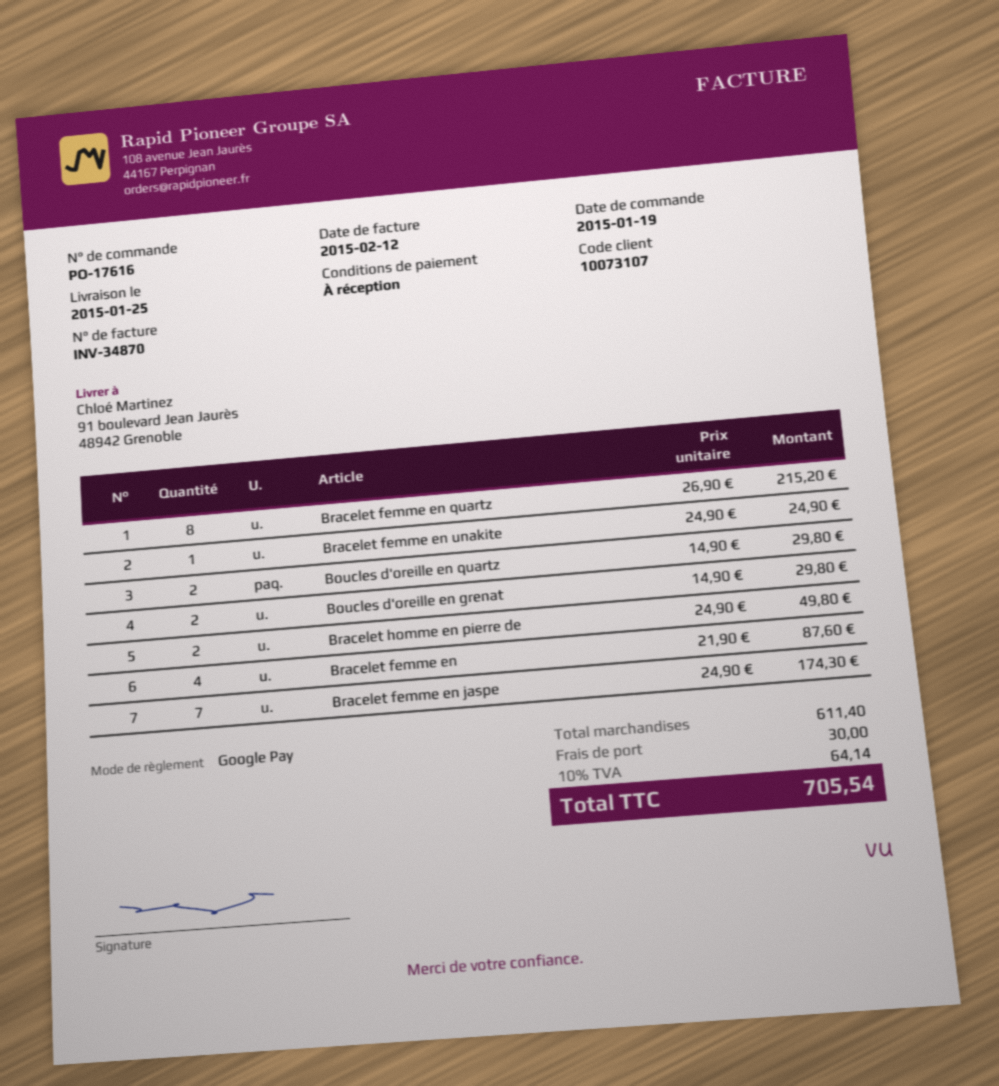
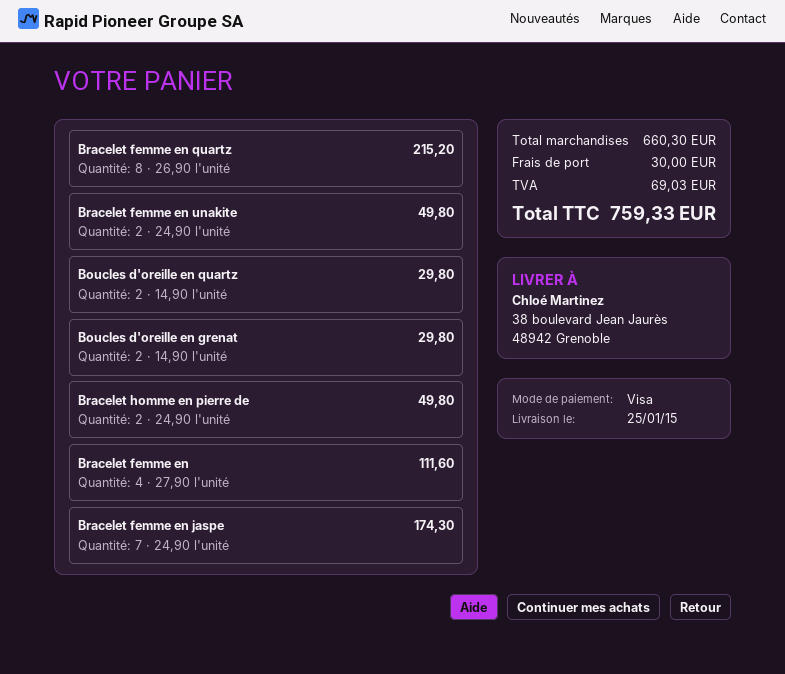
payment method: Google Pay -> Visa
ship to: 91 boulevard Jean Jaurès, 48942 Grenoble -> 38 boulevard Jean Jaurès, 48942 Grenoble
Bracelet femme en unakite: 1 x 24.90 = 24.90 -> 2 x 24.90 = 49.80
Bracelet femme en: 4 x 21.90 = 87.60 -> 4 x 27.90 = 111.60
subtotal: 611.40 -> 660.30
tax: 64.14 -> 69.03
total: 705.54 -> 759.33

